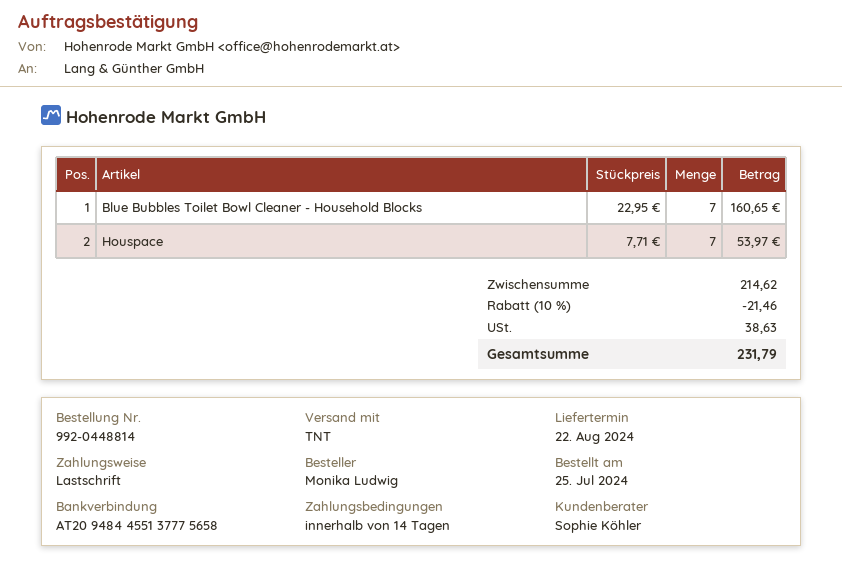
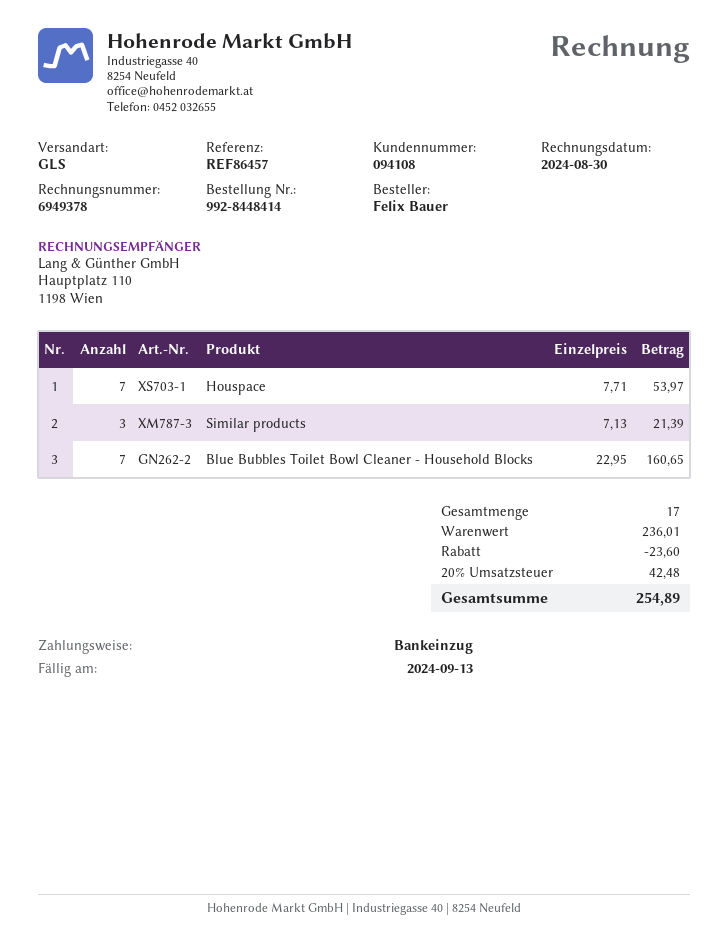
order number: 992-0448814 -> 992-8448414
ordered by: Monika Ludwig -> Felix Bauer
shipping method: TNT -> GLS
Similar products: none -> 3 x 7.13 = 21.39
subtotal: 214.62 -> 236.01
discount: 21.46 -> 23.60
tax: 38.63 -> 42.48
total: 231.79 -> 254.89

